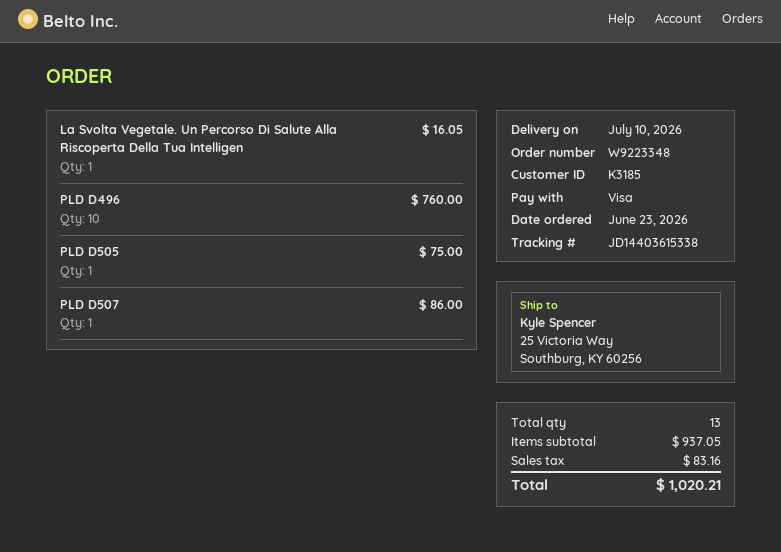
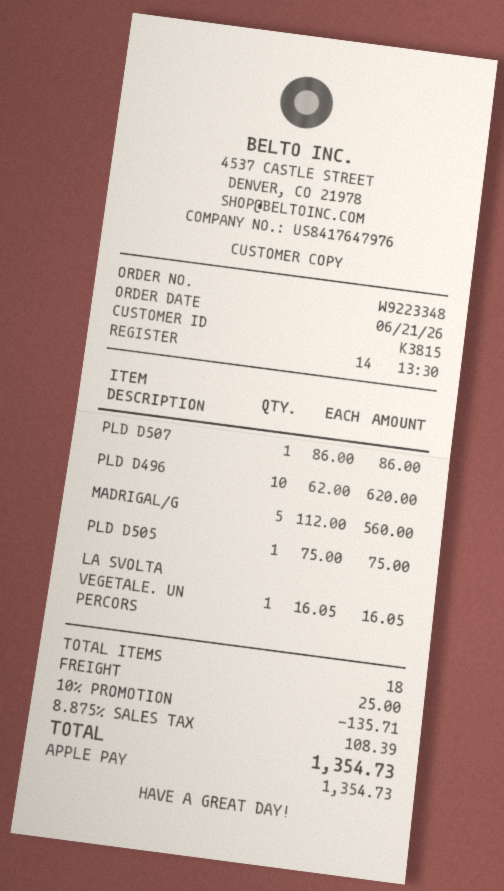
order date: 2026-06-23 -> 2026-06-21
customer number: K3185 -> K3815
payment method: Visa -> Apple Pay
PLD D496: 10 for 760.00 -> 10 for 620.00
MADRIGAL/G: none -> 5 for 560.00
total quantity: 13 -> 18
discount: none -> 10% = 135.71
shipping: none -> 25.00
tax: 83.16 -> 108.39
total: 1020.21 -> 1354.73

